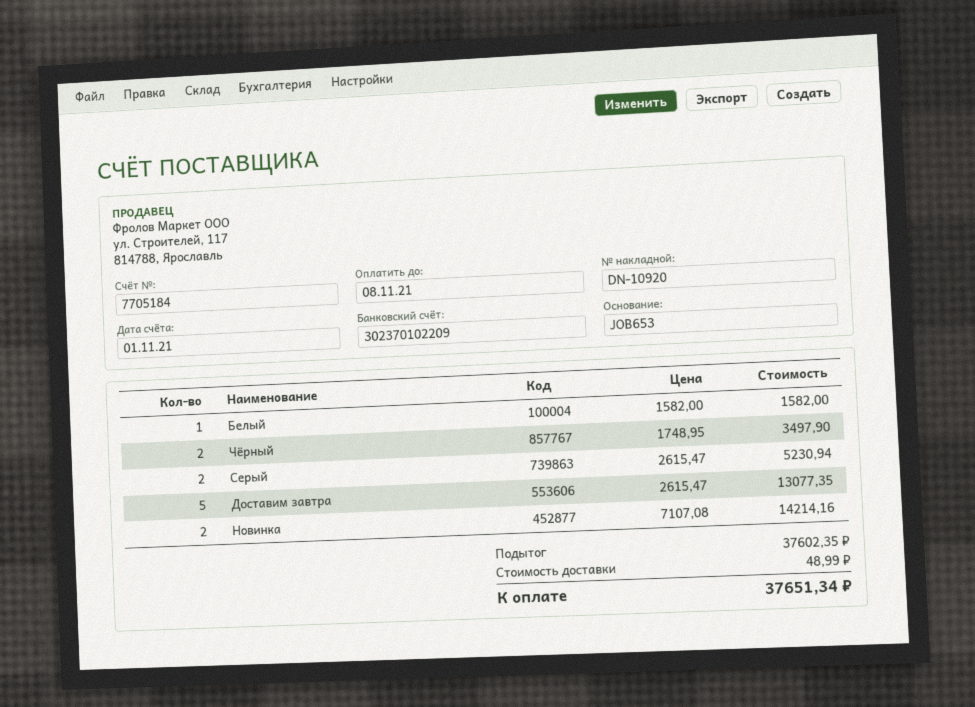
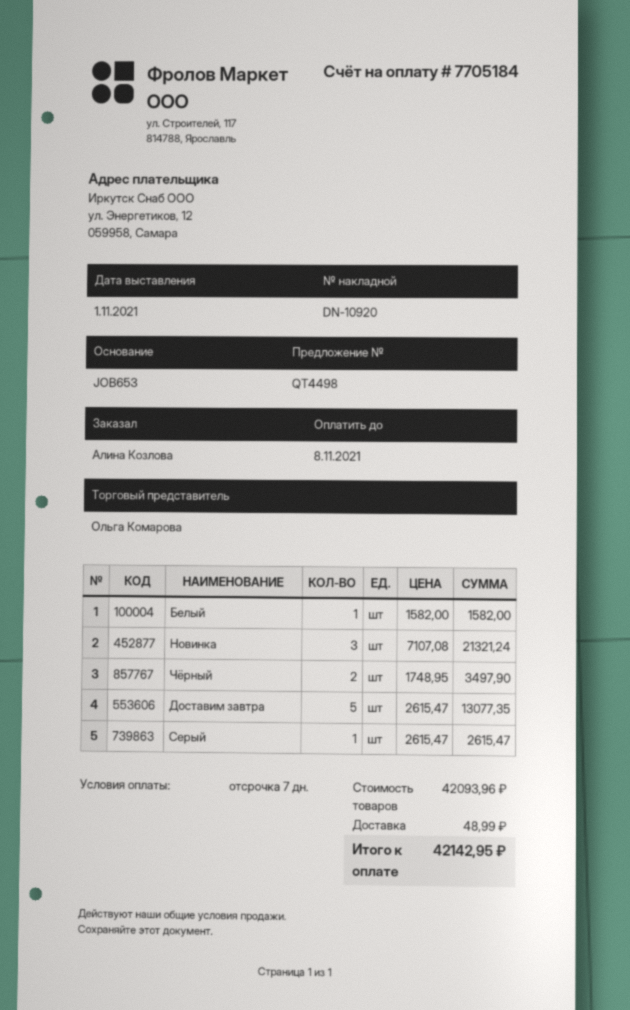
Серый: 2 x 2615.47 = 5230.94 -> 1 x 2615.47 = 2615.47
Новинка: 2 x 7107.08 = 14214.16 -> 3 x 7107.08 = 21321.24
subtotal: 37602.35 -> 42093.96
total: 37651.34 -> 42142.95

